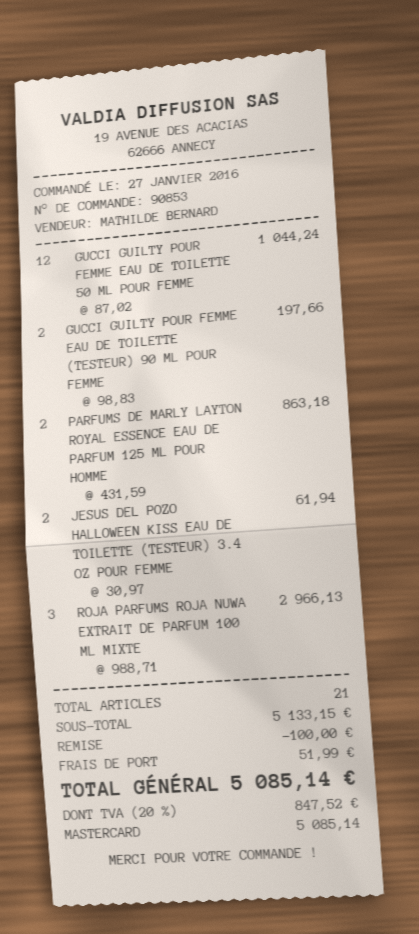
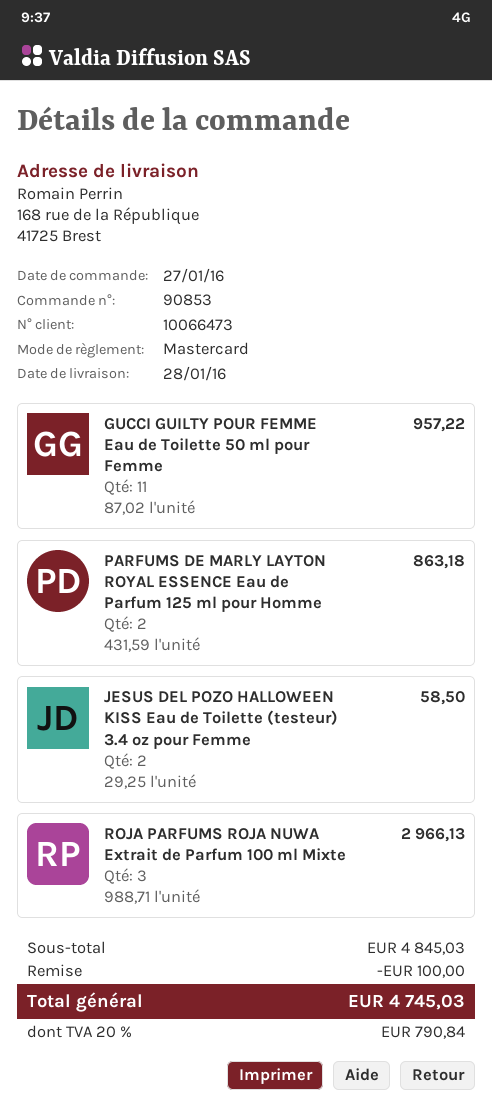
GUCCI GUILTY POUR FEMME EAU DE TOILETTE 50 ML POUR FEMME: 12 x 87.02 = 1044.24 -> 11 x 87.02 = 957.22
GUCCI GUILTY POUR FEMME EAU DE TOILETTE (TESTEUR) 90 ML POUR FEMME: 2 x 98.83 = 197.66 -> none
JESUS DEL POZO HALLOWEEN KISS EAU DE TOILETTE (TESTEUR) 3.4 OZ POUR FEMME: 2 x 30.97 = 61.94 -> 2 x 29.25 = 58.50
subtotal: 5133.15 -> 4845.03
shipping: 51.99 -> none
tax: 20% = 847.52 -> 20% = 790.84
total: 5085.14 -> 4745.03

